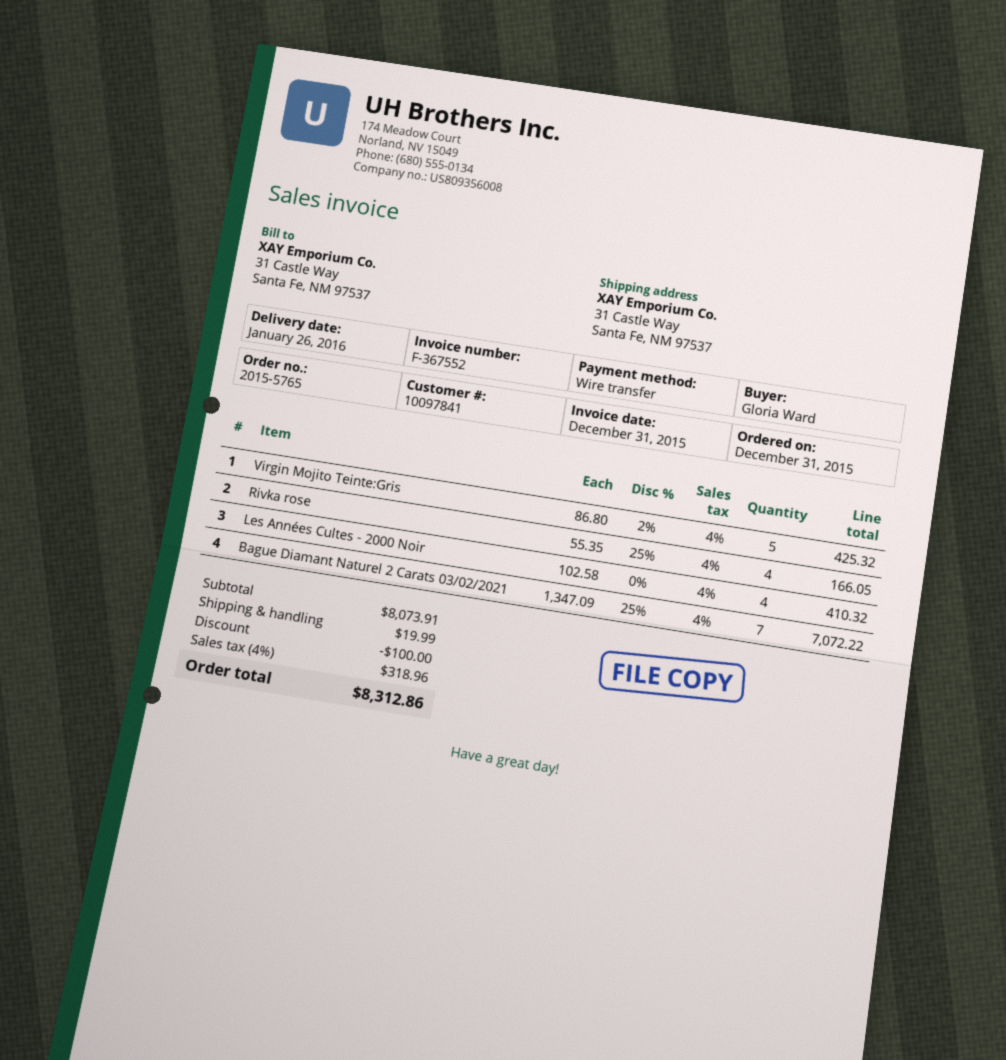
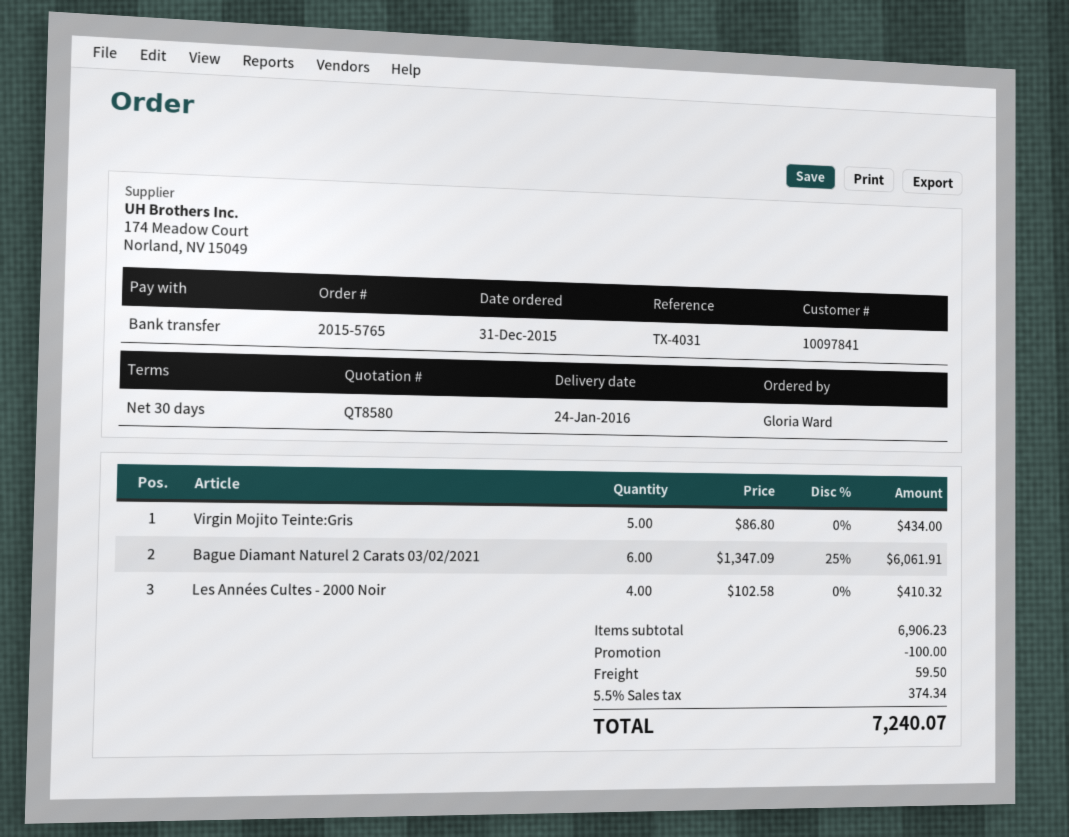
delivery date: 2016-01-26 -> 2016-01-24
Virgin Mojito Teinte:Gris: 5 x 86.80 - 2% = 425.32 -> 5 x 86.80 = 434.00
Rivka rose: 4 x 55.35 - 25% = 166.05 -> none
Bague Diamant Naturel 2 Carats 03/02/2021: 7 x 1347.09 - 25% = 7072.22 -> 6 x 1347.09 - 25% = 6061.91
subtotal: 8073.91 -> 6906.23
shipping: 19.99 -> 59.50
tax: 4% = 318.96 -> 5.5% = 374.34
total: 8312.86 -> 7240.07

